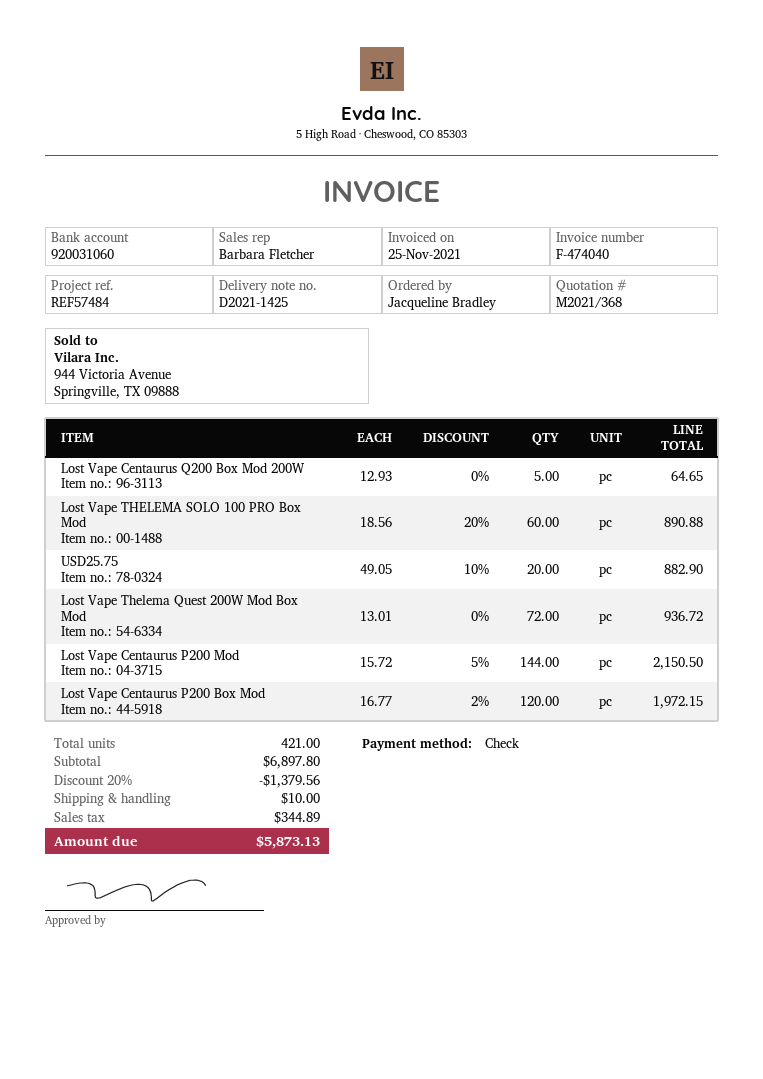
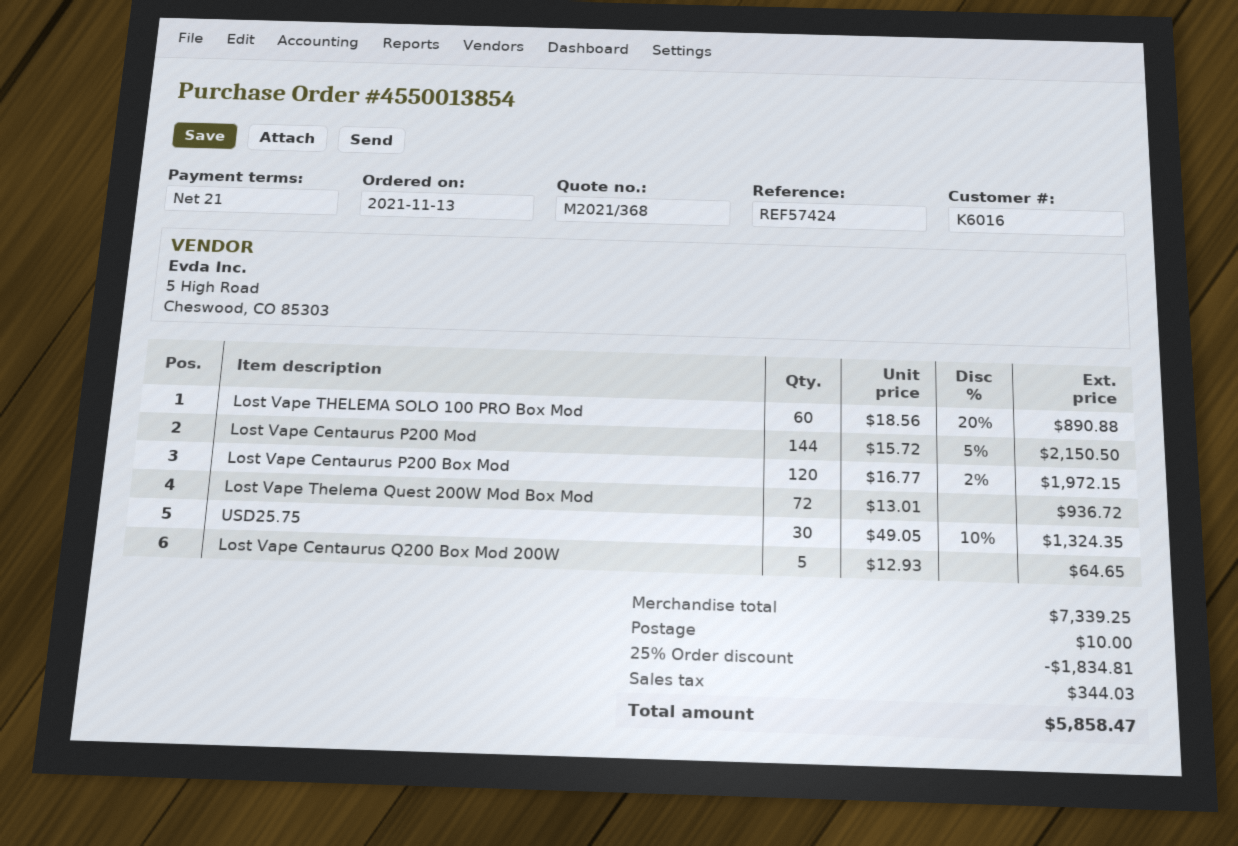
reference: REF57484 -> REF57424
USD25.75: 20 x 49.05 - 10% = 882.90 -> 30 x 49.05 - 10% = 1324.35
subtotal: 6897.80 -> 7339.25
discount: 20% = 1379.56 -> 25% = 1834.81
tax: 344.89 -> 344.03
total: 5873.13 -> 5858.47

